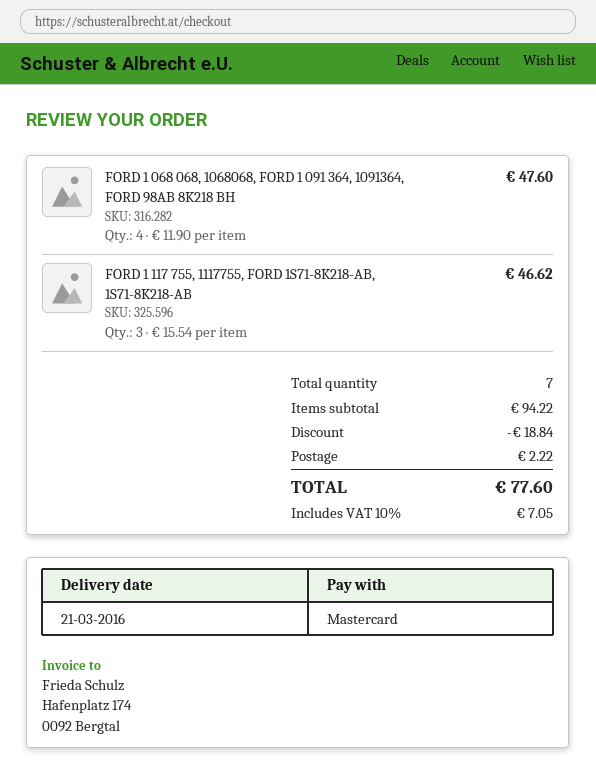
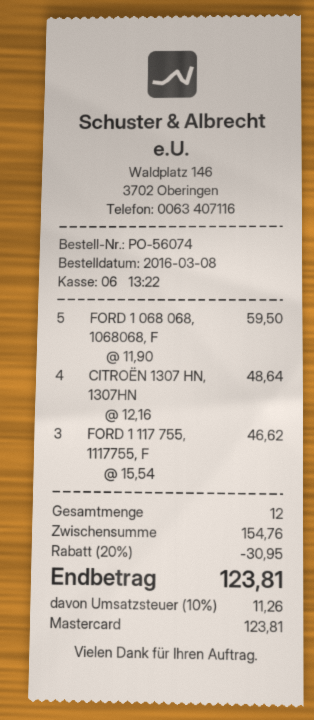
FORD 1 068 068, 1068068, FORD 1 091 364, 1091364, FORD 98AB 8K218 BH: 4 x 11.90 = 47.60 -> 5 x 11.90 = 59.50
CITROËN 1307 HN, 1307HN: none -> 4 x 12.16 = 48.64
total quantity: 7 -> 12
subtotal: 94.22 -> 154.76
discount: 18.84 -> 30.95
shipping: 2.22 -> none
tax: 10% = 7.05 -> 10% = 11.26
total: 77.60 -> 123.81

